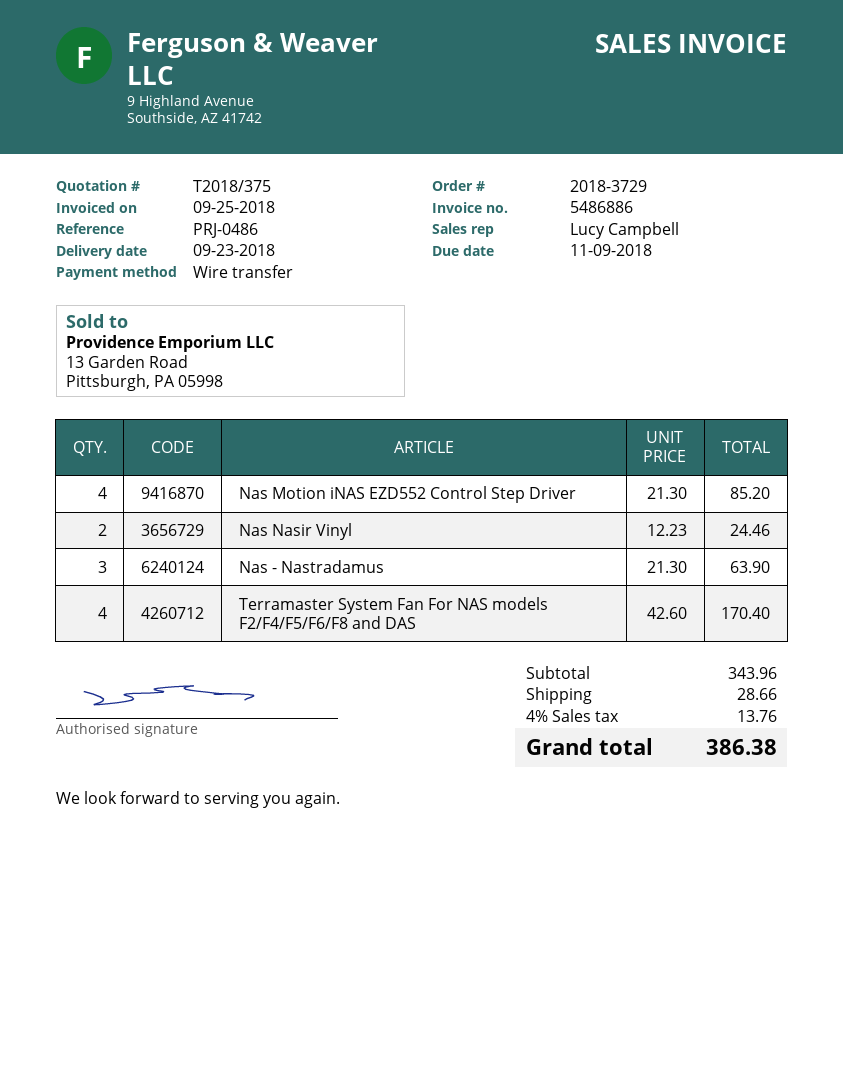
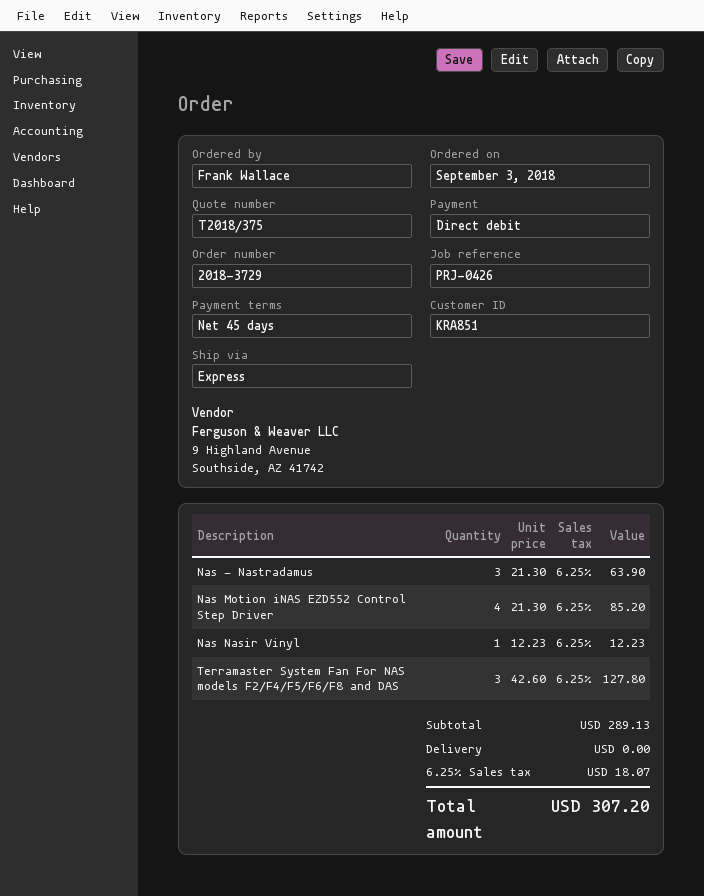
reference: PRJ-0486 -> PRJ-0426
payment method: bank transfer -> direct debit
Nas Nasir Vinyl: 2 x 12.23 = 24.46 -> 1 x 12.23 = 12.23
Terramaster System Fan For NAS models F2/F4/F5/F6/F8 and DAS: 4 x 42.60 = 170.40 -> 3 x 42.60 = 127.80
subtotal: 343.96 -> 289.13
shipping: 28.66 -> 0.00
tax: 4% = 13.76 -> 6.25% = 18.07
total: 386.38 -> 307.20

